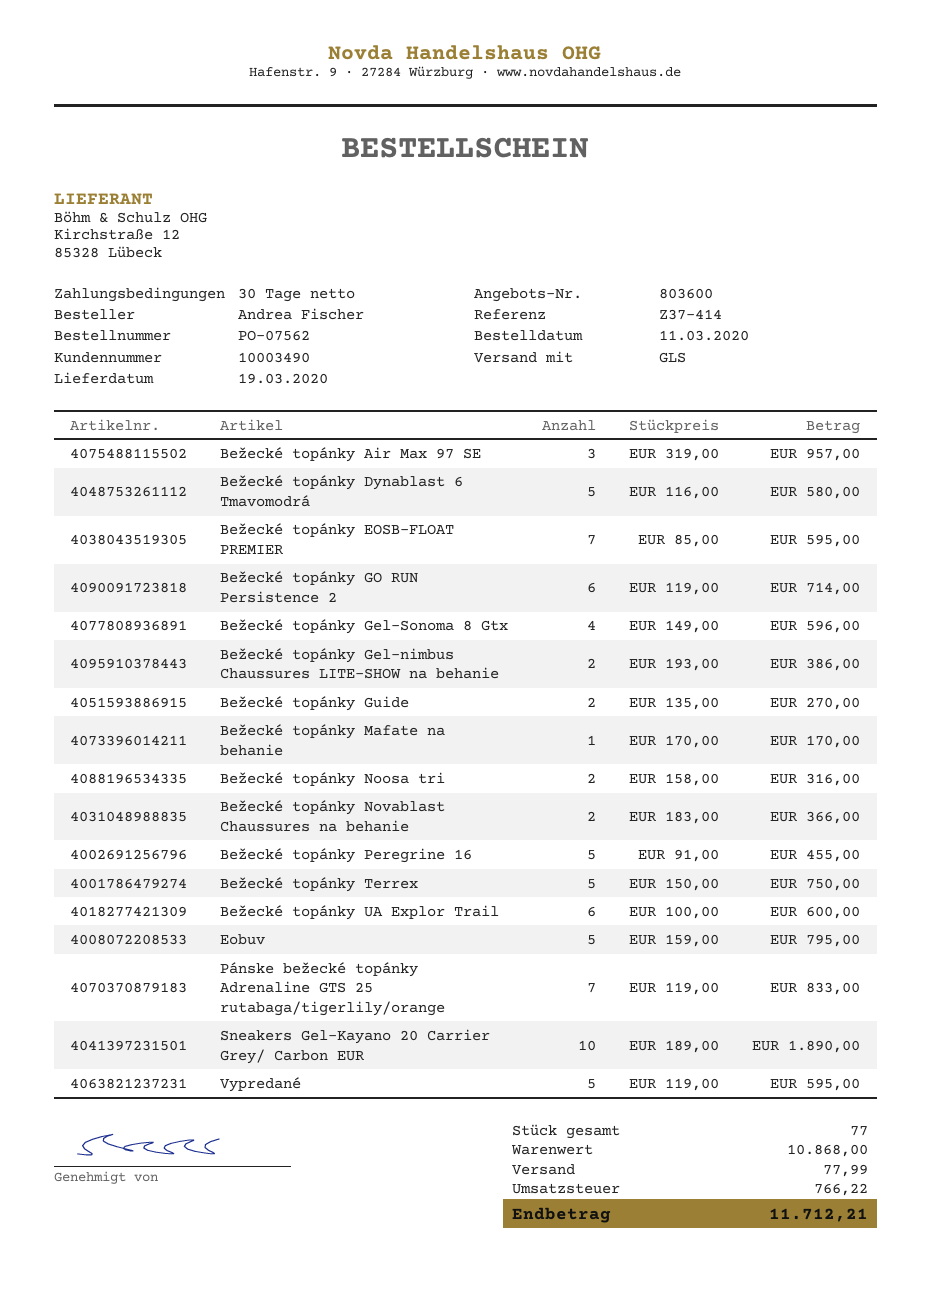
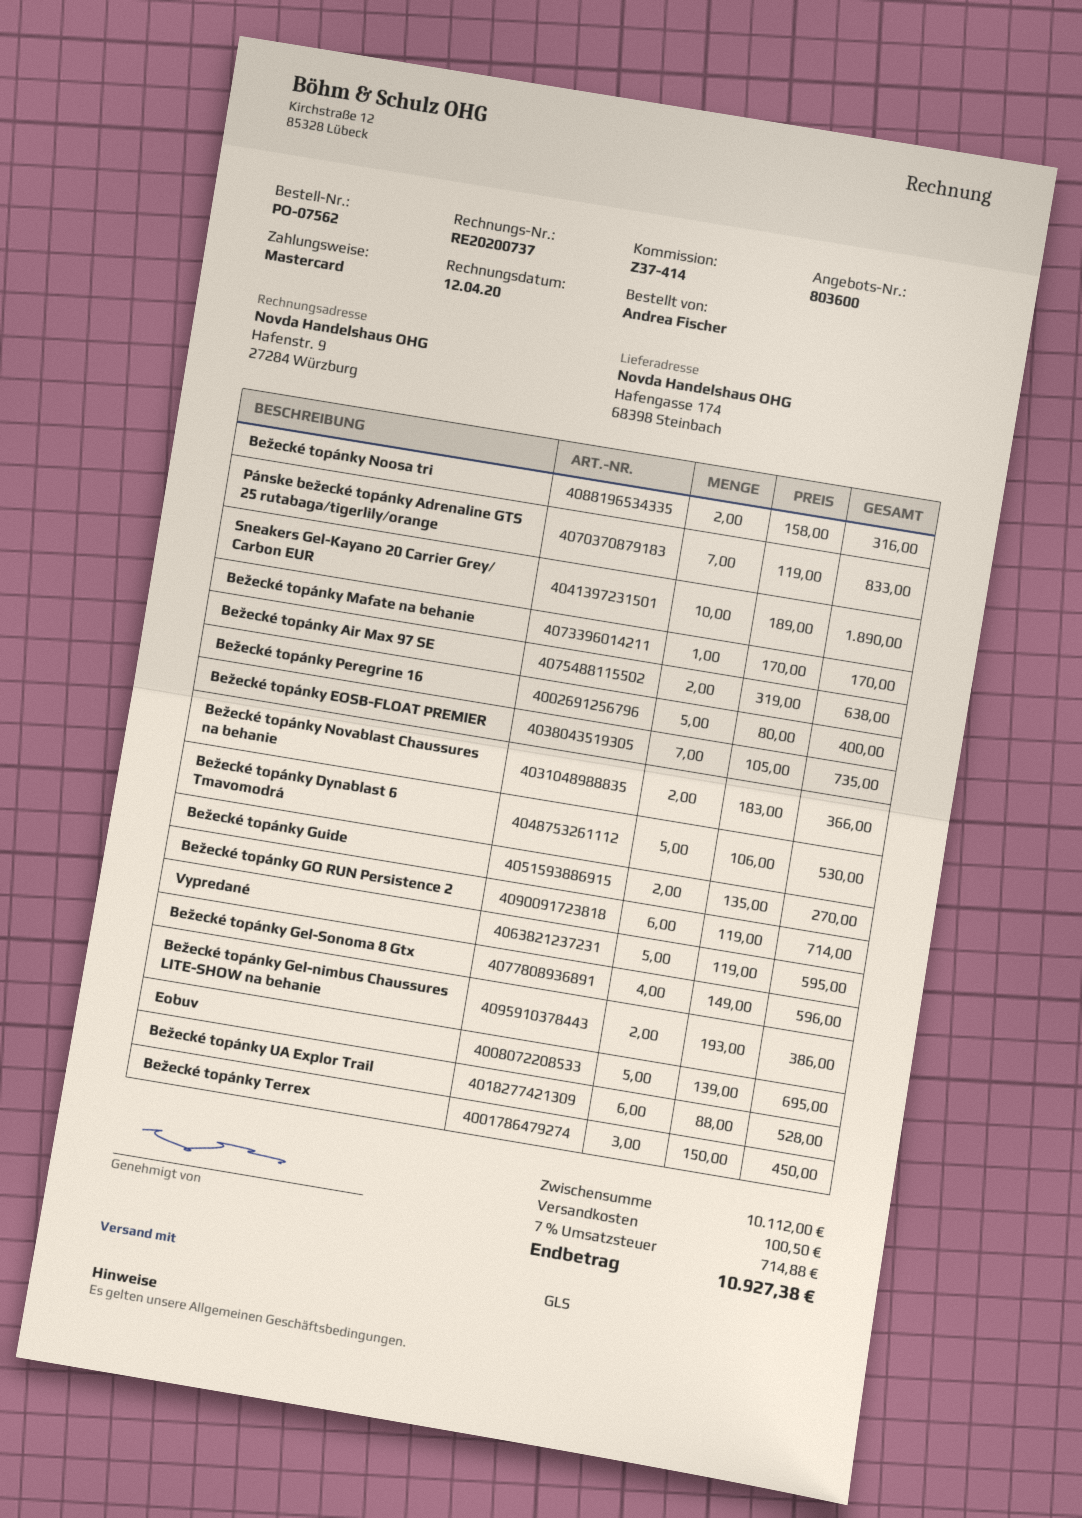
Bežecké topánky Air Max 97 SE: 3 x 319.00 = 957.00 -> 2 x 319.00 = 638.00
Bežecké topánky Dynablast 6 Tmavomodrá: 5 x 116.00 = 580.00 -> 5 x 106.00 = 530.00
Bežecké topánky EOSB-FLOAT PREMIER: 7 x 85.00 = 595.00 -> 7 x 105.00 = 735.00
Bežecké topánky Peregrine 16: 5 x 91.00 = 455.00 -> 5 x 80.00 = 400.00
Bežecké topánky Terrex: 5 x 150.00 = 750.00 -> 3 x 150.00 = 450.00
Bežecké topánky UA Explor Trail: 6 x 100.00 = 600.00 -> 6 x 88.00 = 528.00
Eobuv: 5 x 159.00 = 795.00 -> 5 x 139.00 = 695.00
subtotal: 10868.00 -> 10112.00
shipping: 77.99 -> 100.50
tax: 766.22 -> 714.88
total: 11712.21 -> 10927.38

